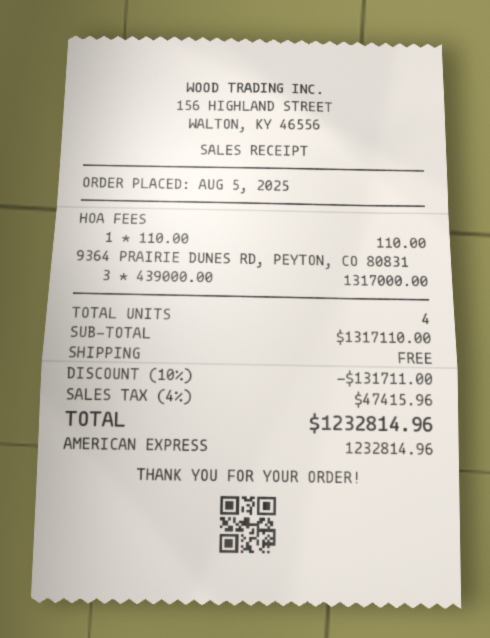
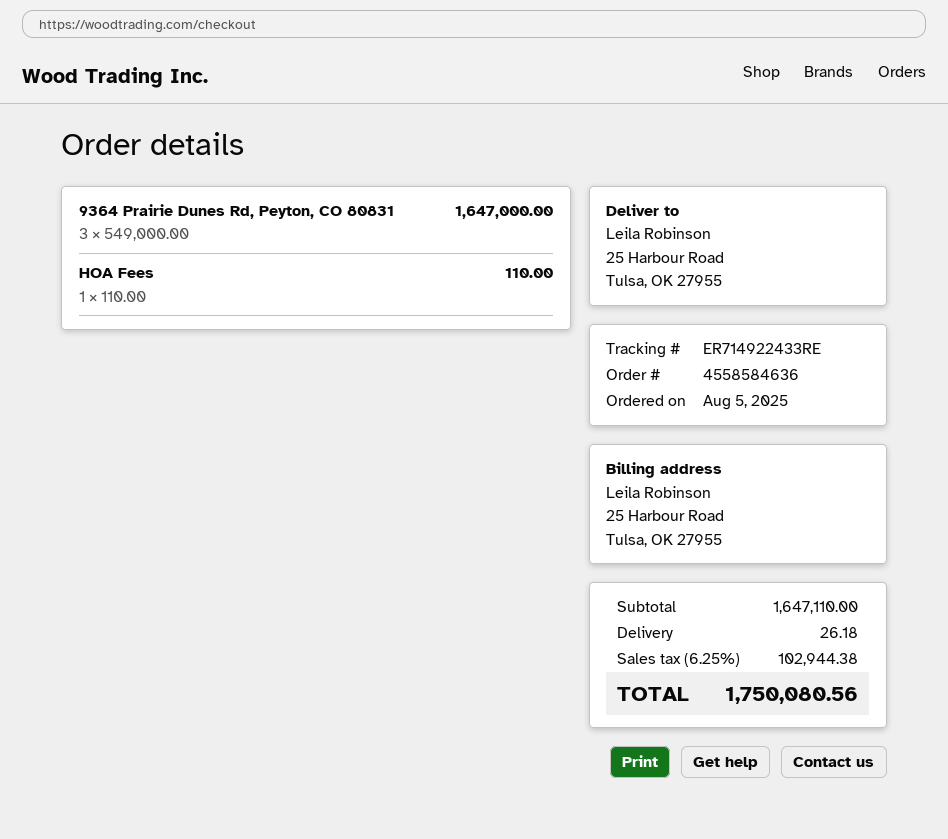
9364 PRAIRIE DUNES RD, PEYTON, CO 80831: 3 x 439000.00 = 1317000.00 -> 3 x 549000.00 = 1647000.00
subtotal: 1317110.00 -> 1647110.00
discount: 10% = 131711.00 -> none
shipping: 0.00 -> 26.18
tax: 4% = 47415.96 -> 6.25% = 102944.38
total: 1232814.96 -> 1750080.56

